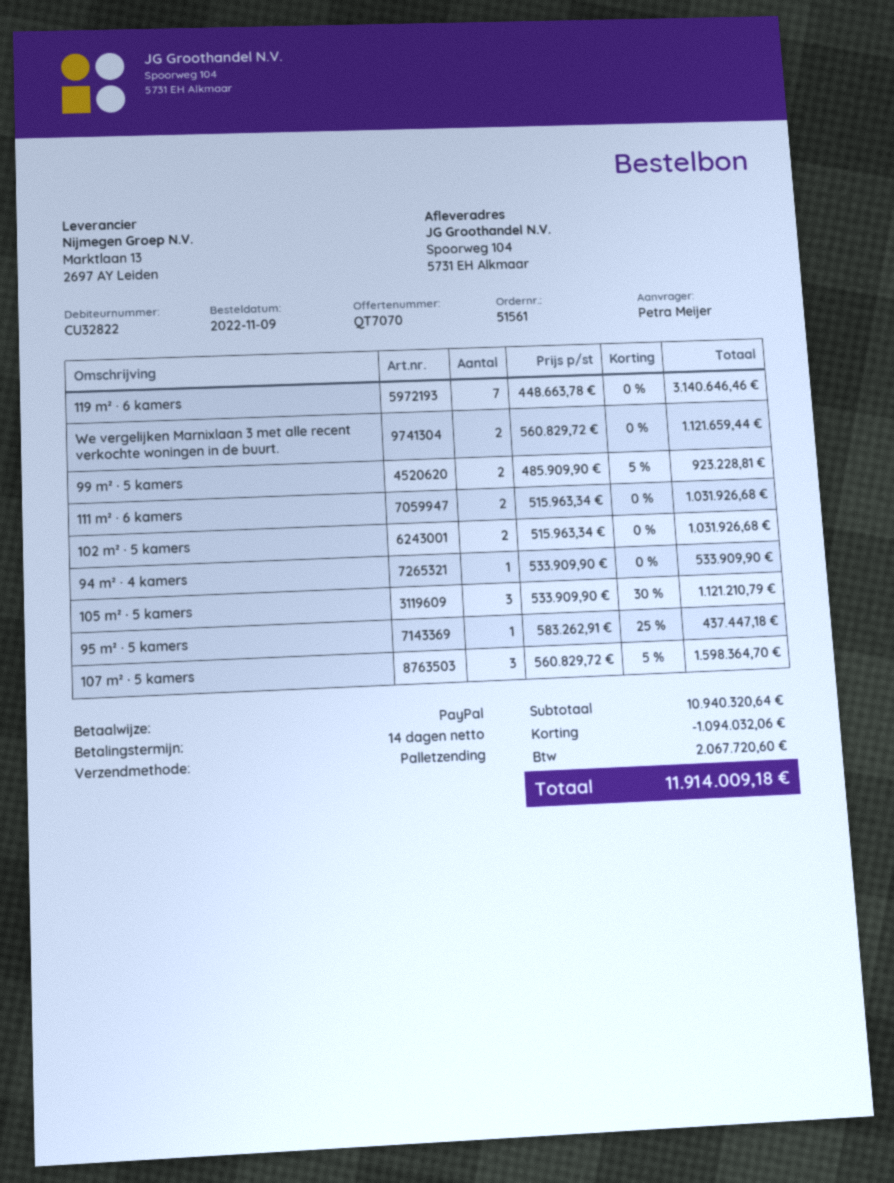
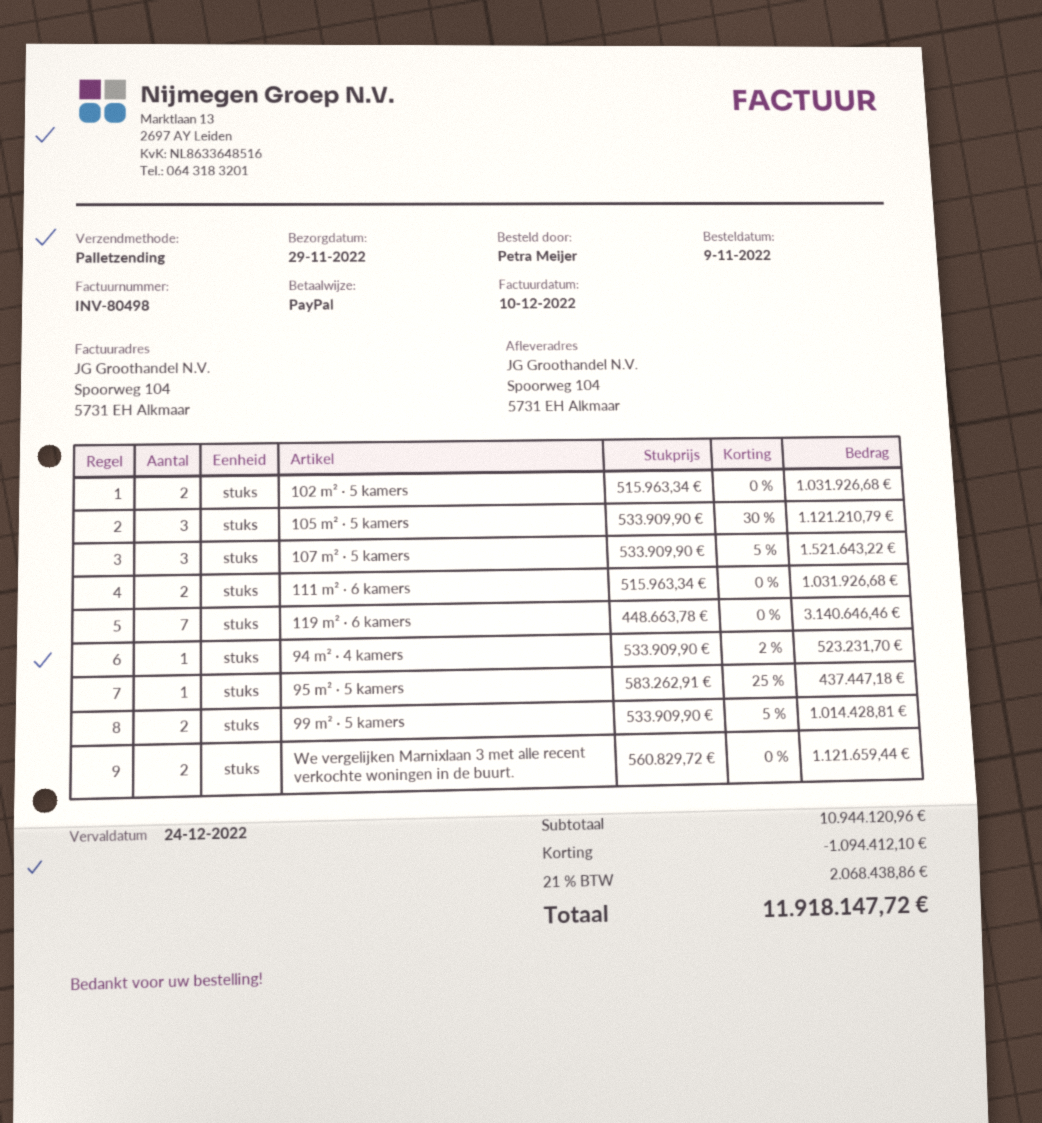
99 m² · 5 kamers: 2 x 485909.90 - 5% = 923228.81 -> 2 x 533909.90 - 5% = 1014428.81
94 m² · 4 kamers: 1 x 533909.90 = 533909.90 -> 1 x 533909.90 - 2% = 523231.70
107 m² · 5 kamers: 3 x 560829.72 - 5% = 1598364.70 -> 3 x 533909.90 - 5% = 1521643.22
subtotal: 10940320.64 -> 10944120.96
discount: 1094032.06 -> 1094412.10
tax: 2067720.60 -> 2068438.86
total: 11914009.18 -> 11918147.72

